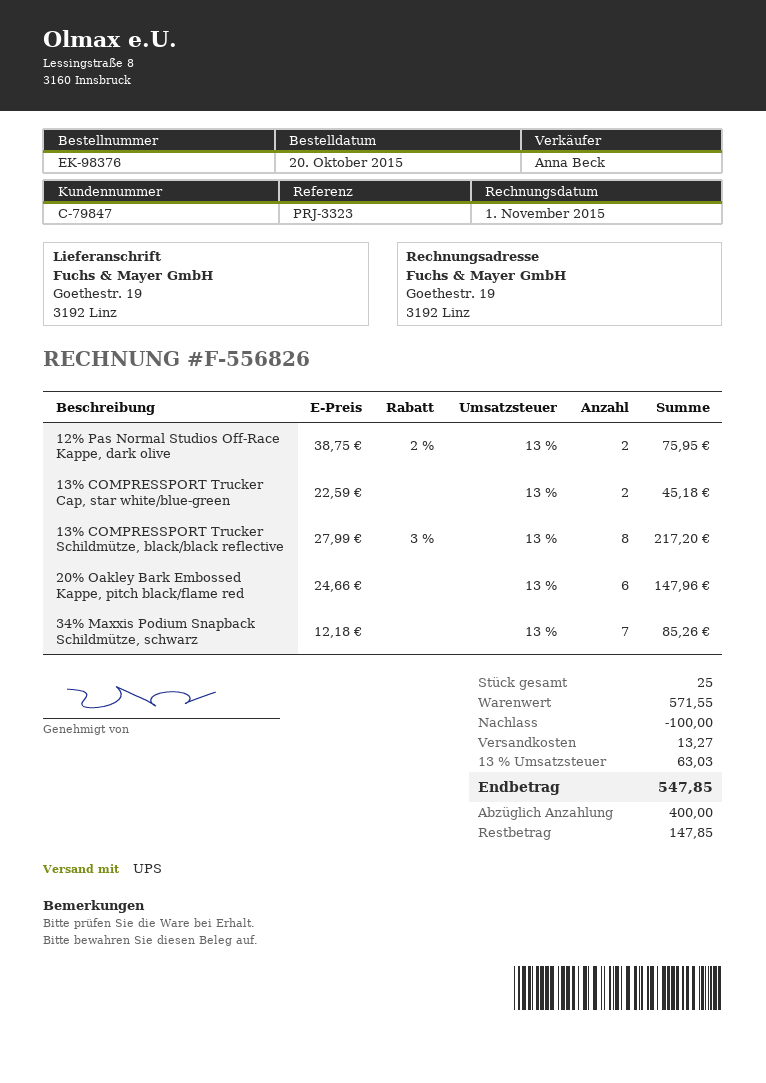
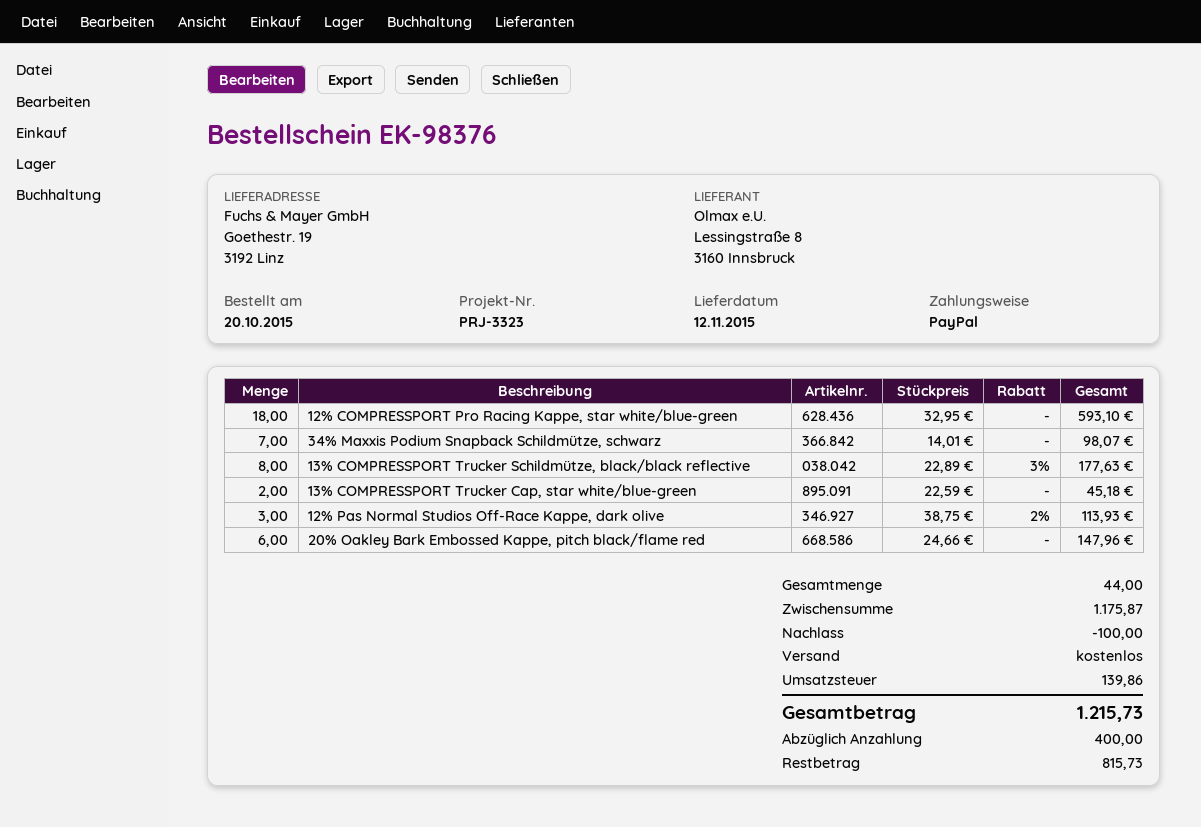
12% Pas Normal Studios Off-Race Kappe, dark olive: 2 x 38.75 - 2% = 75.95 -> 3 x 38.75 - 2% = 113.93
13% COMPRESSPORT Trucker Schildmütze, black/black reflective: 8 x 27.99 - 3% = 217.20 -> 8 x 22.89 - 3% = 177.63
34% Maxxis Podium Snapback Schildmütze, schwarz: 7 x 12.18 = 85.26 -> 7 x 14.01 = 98.07
12% COMPRESSPORT Pro Racing Kappe, star white/blue-green: none -> 18 x 32.95 = 593.10
total quantity: 25 -> 44
subtotal: 571.55 -> 1175.87
shipping: 13.27 -> 0.00
tax: 63.03 -> 139.86
total: 547.85 -> 1215.73
balance: 147.85 -> 815.73

